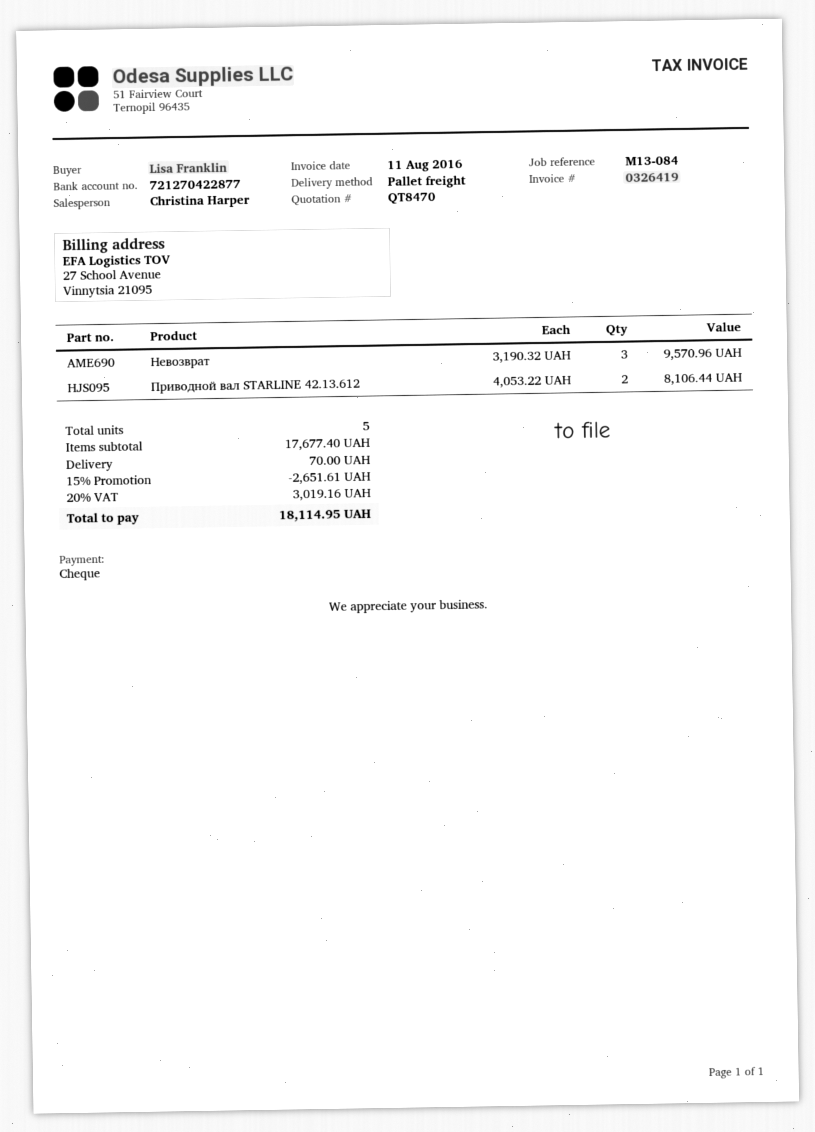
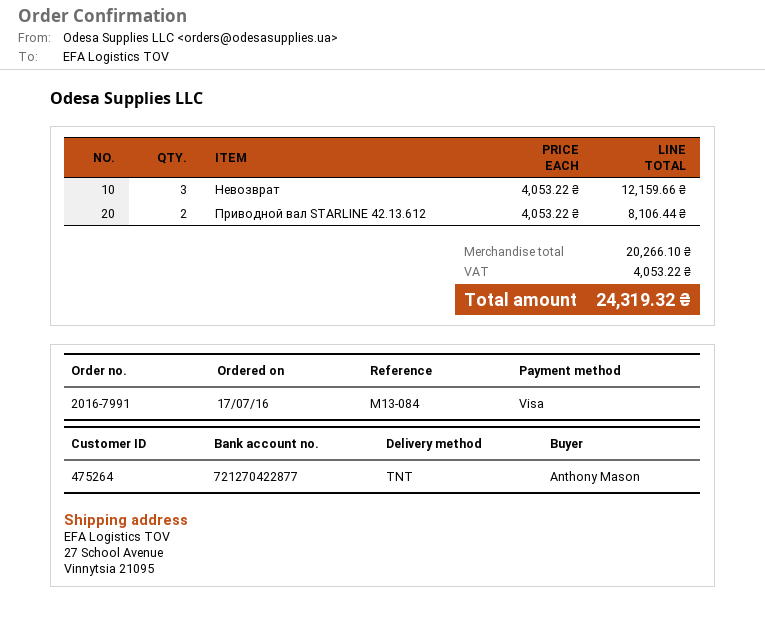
ordered by: Lisa Franklin -> Anthony Mason
payment method: cheque -> Visa
shipping method: pallet freight -> TNT
Невозврат: 3 x 3190.32 = 9570.96 -> 3 x 4053.22 = 12159.66
subtotal: 17677.40 -> 20266.10
discount: 15% = 2651.61 -> none
shipping: 70.00 -> none
tax: 3019.16 -> 4053.22
total: 18114.95 -> 24319.32

